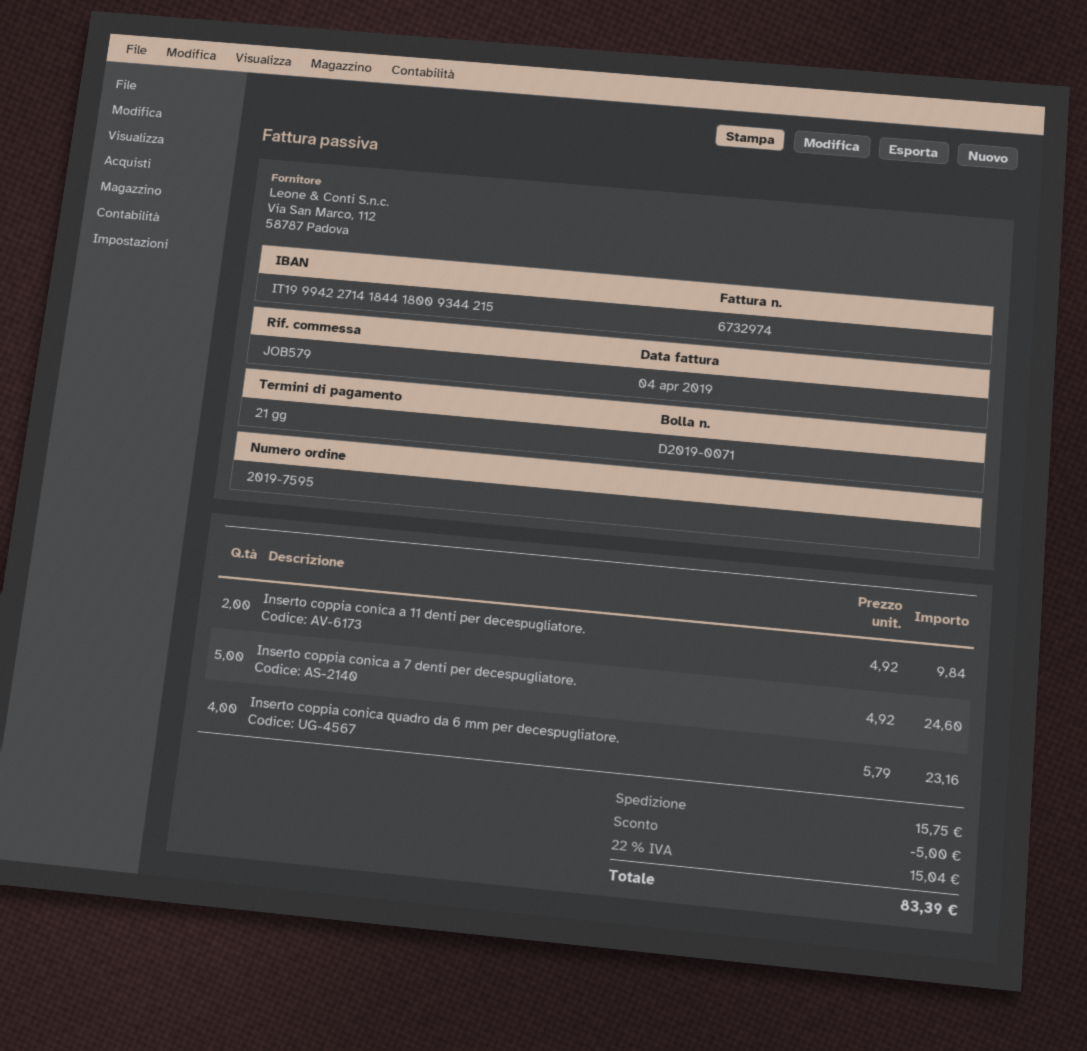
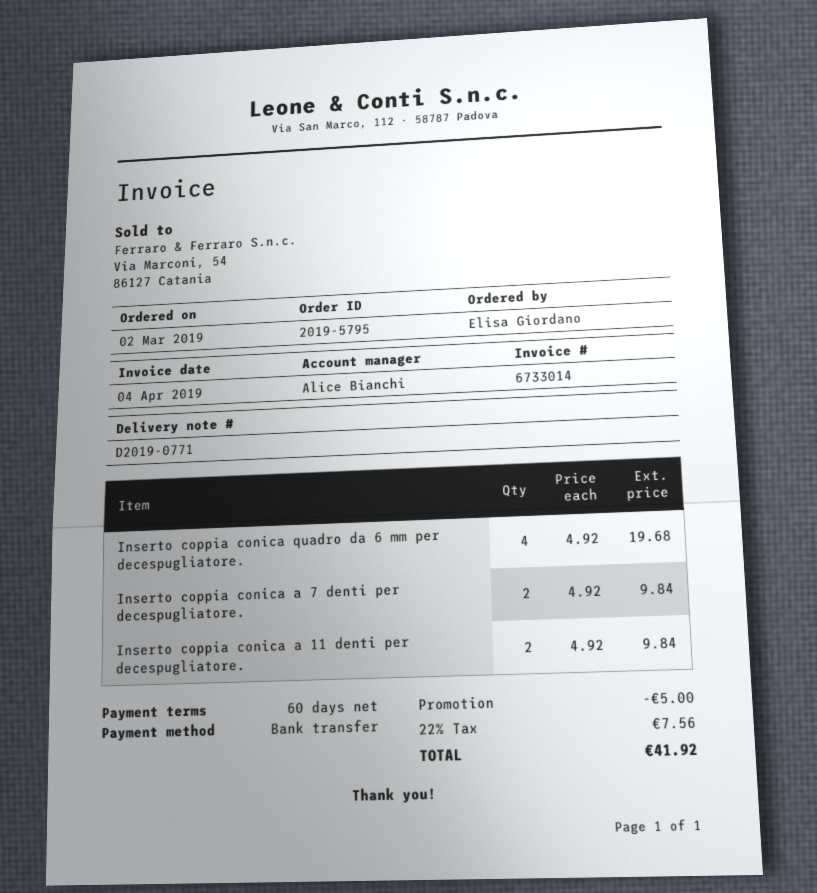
order number: 2019-7595 -> 2019-5795
delivery note number: D2019-0071 -> D2019-0771
invoice number: 6732974 -> 6733014
payment terms: 21 days -> 60 days
Inserto coppia conica a 7 denti per decespugliatore.: 5 x 4.92 = 24.60 -> 2 x 4.92 = 9.84
Inserto coppia conica quadro da 6 mm per decespugliatore.: 4 x 5.79 = 23.16 -> 4 x 4.92 = 19.68
shipping: 15.75 -> none
tax: 22% = 15.04 -> 22% = 7.56
total: 83.39 -> 41.92

